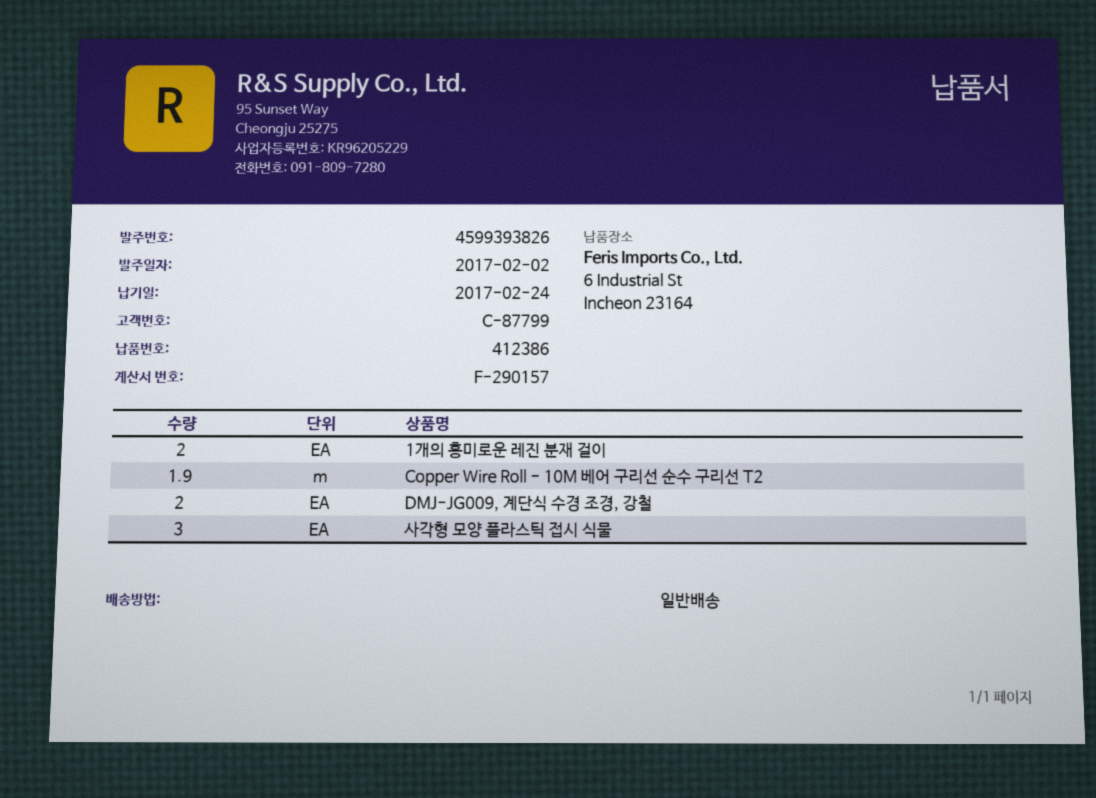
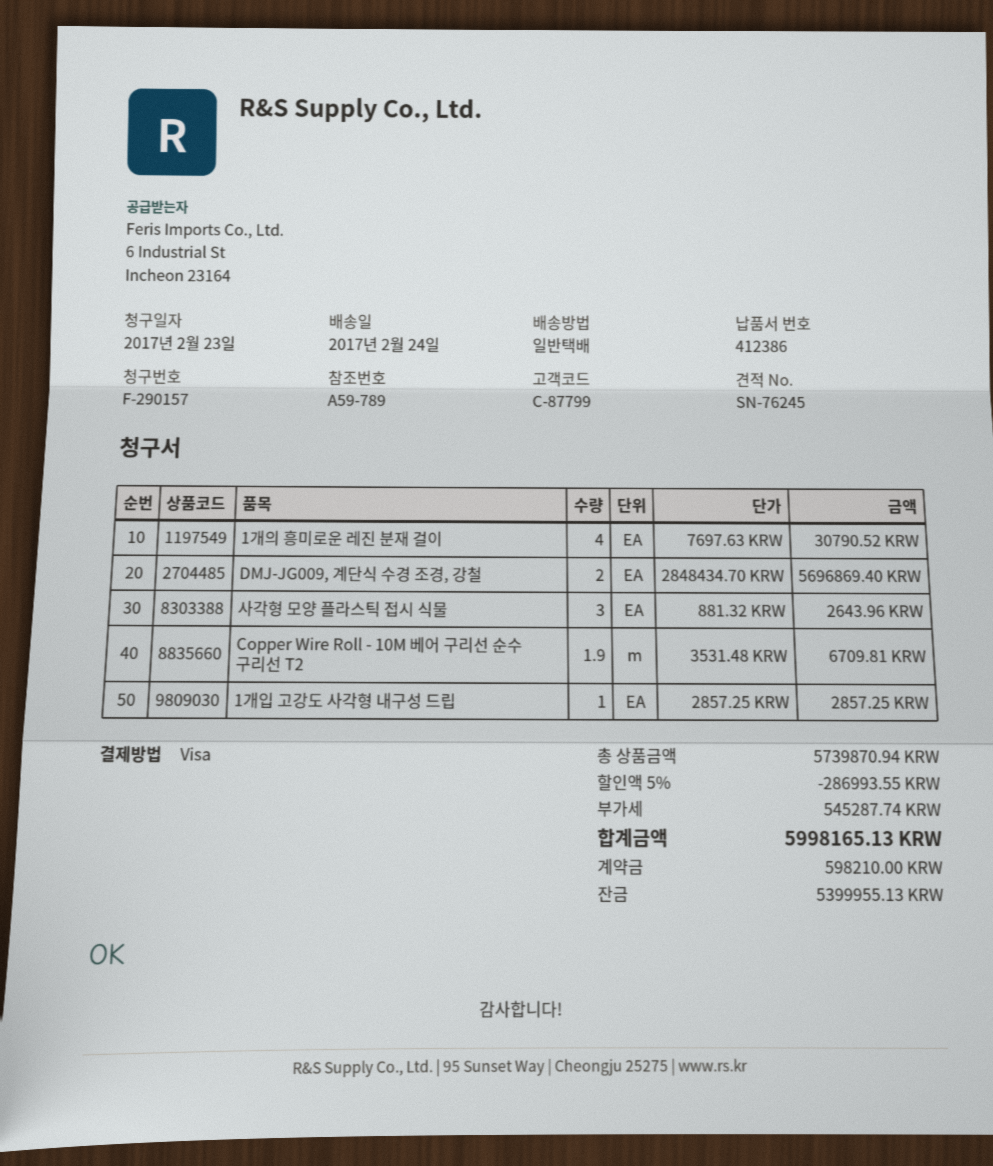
1개의 흥미로운 레진 분재 걸이: 2 -> 4
1개입 고강도 사각형 내구성 드립: none -> 1

